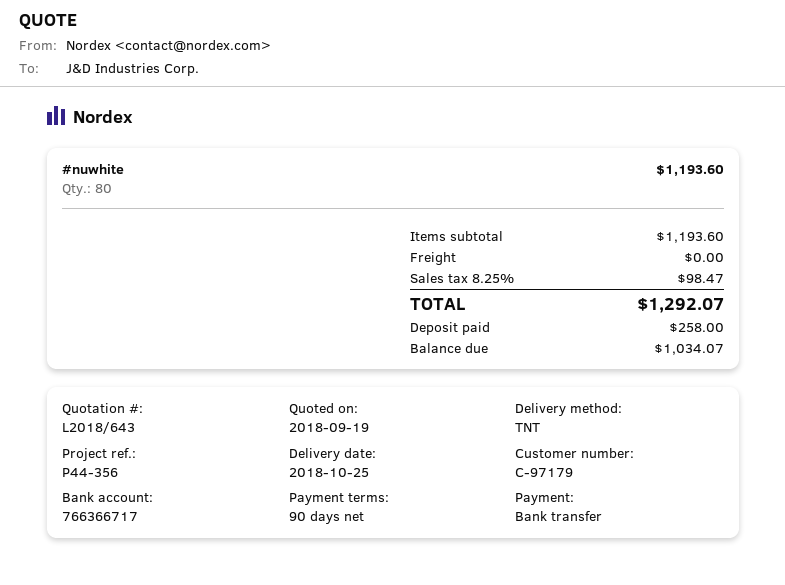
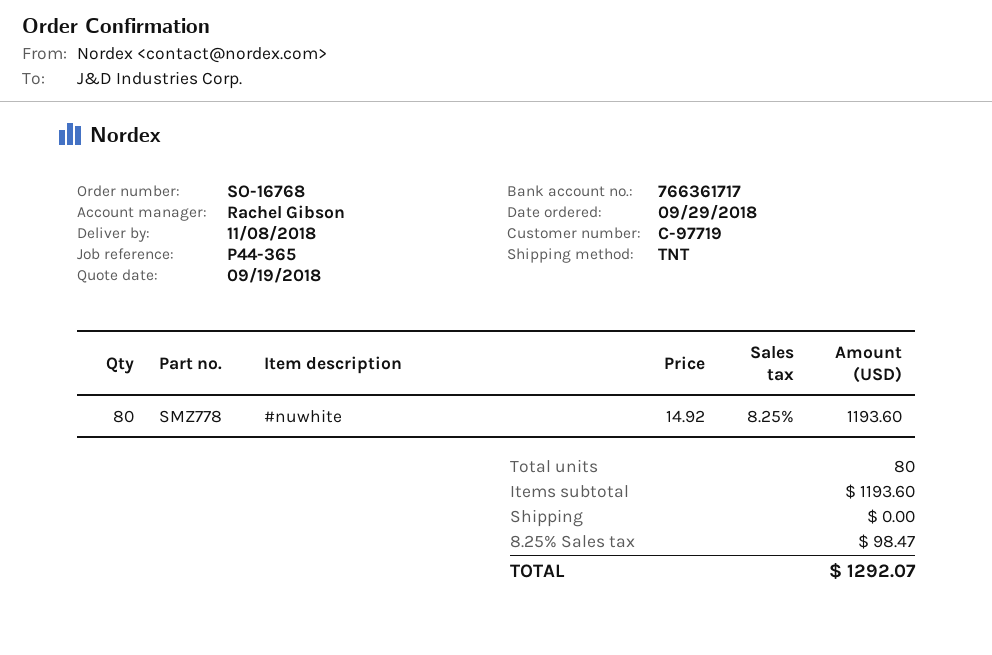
delivery date: 2018-10-25 -> 2018-11-08
customer number: C-97179 -> C-97719
reference: P44-356 -> P44-365
bank account: 766366717 -> 766361717

